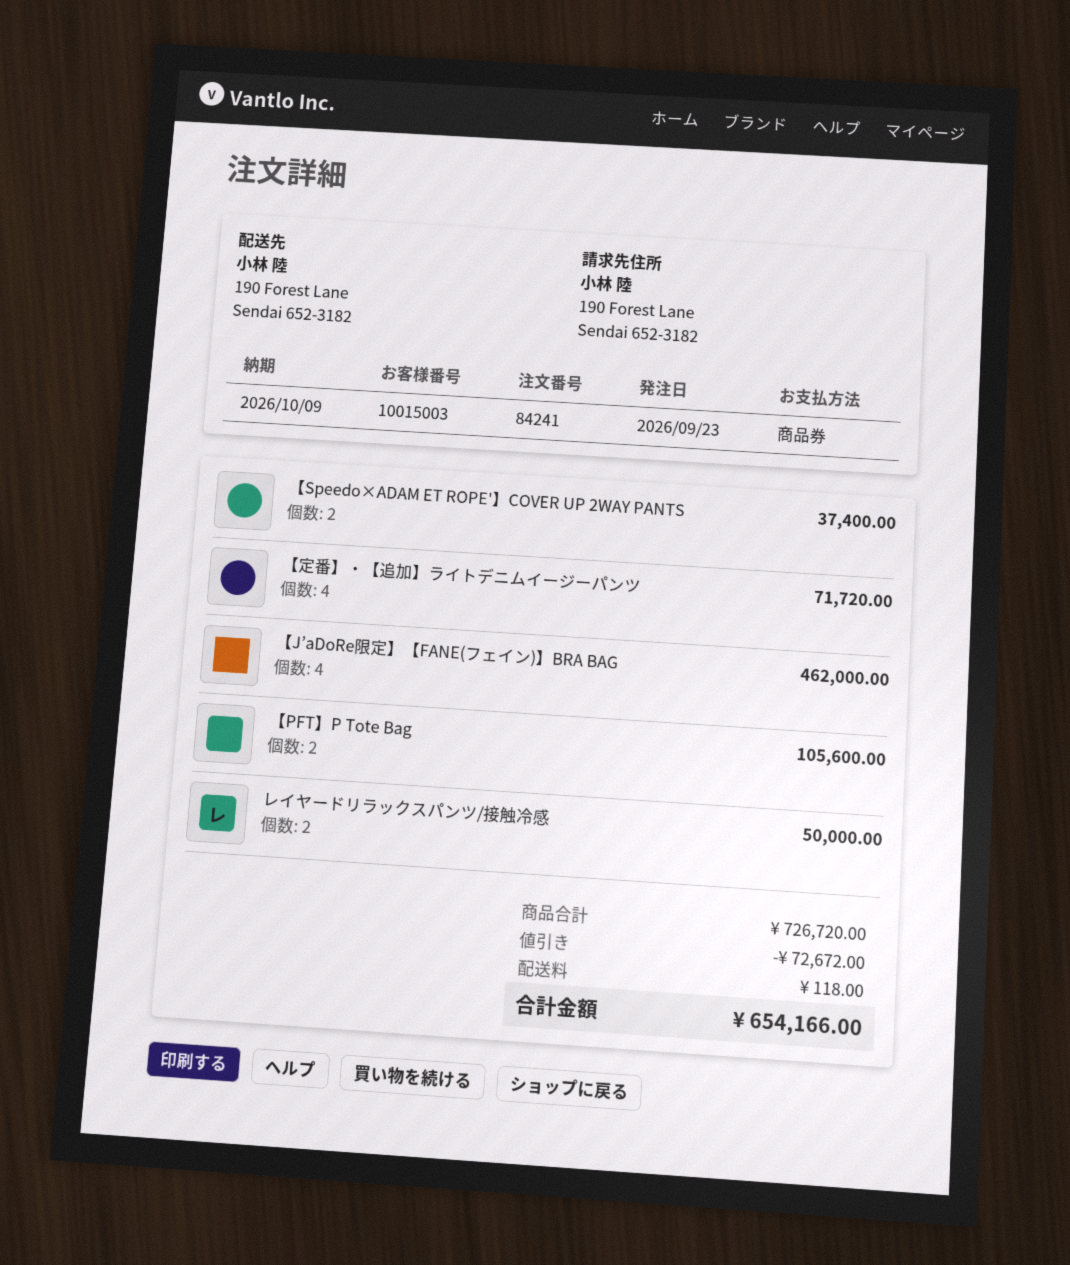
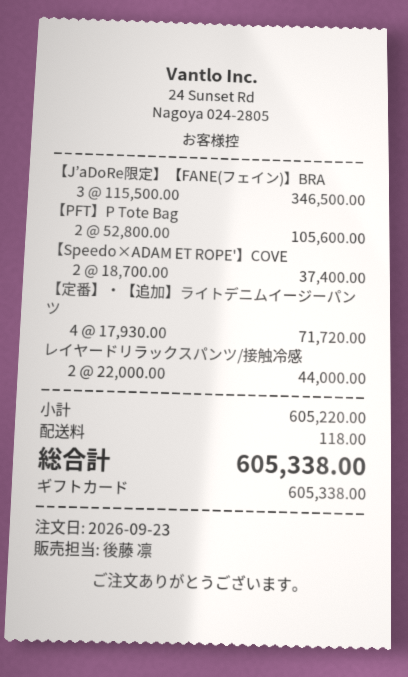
【J’aDoRe限定】【FANE(フェイン)】BRA BAG: 4 for 462000.00 -> 3 for 346500.00
レイヤードリラックスパンツ/接触冷感: 2 for 50000.00 -> 2 for 44000.00
subtotal: 726720.00 -> 605220.00
discount: 72672.00 -> none
total: 654166.00 -> 605338.00

